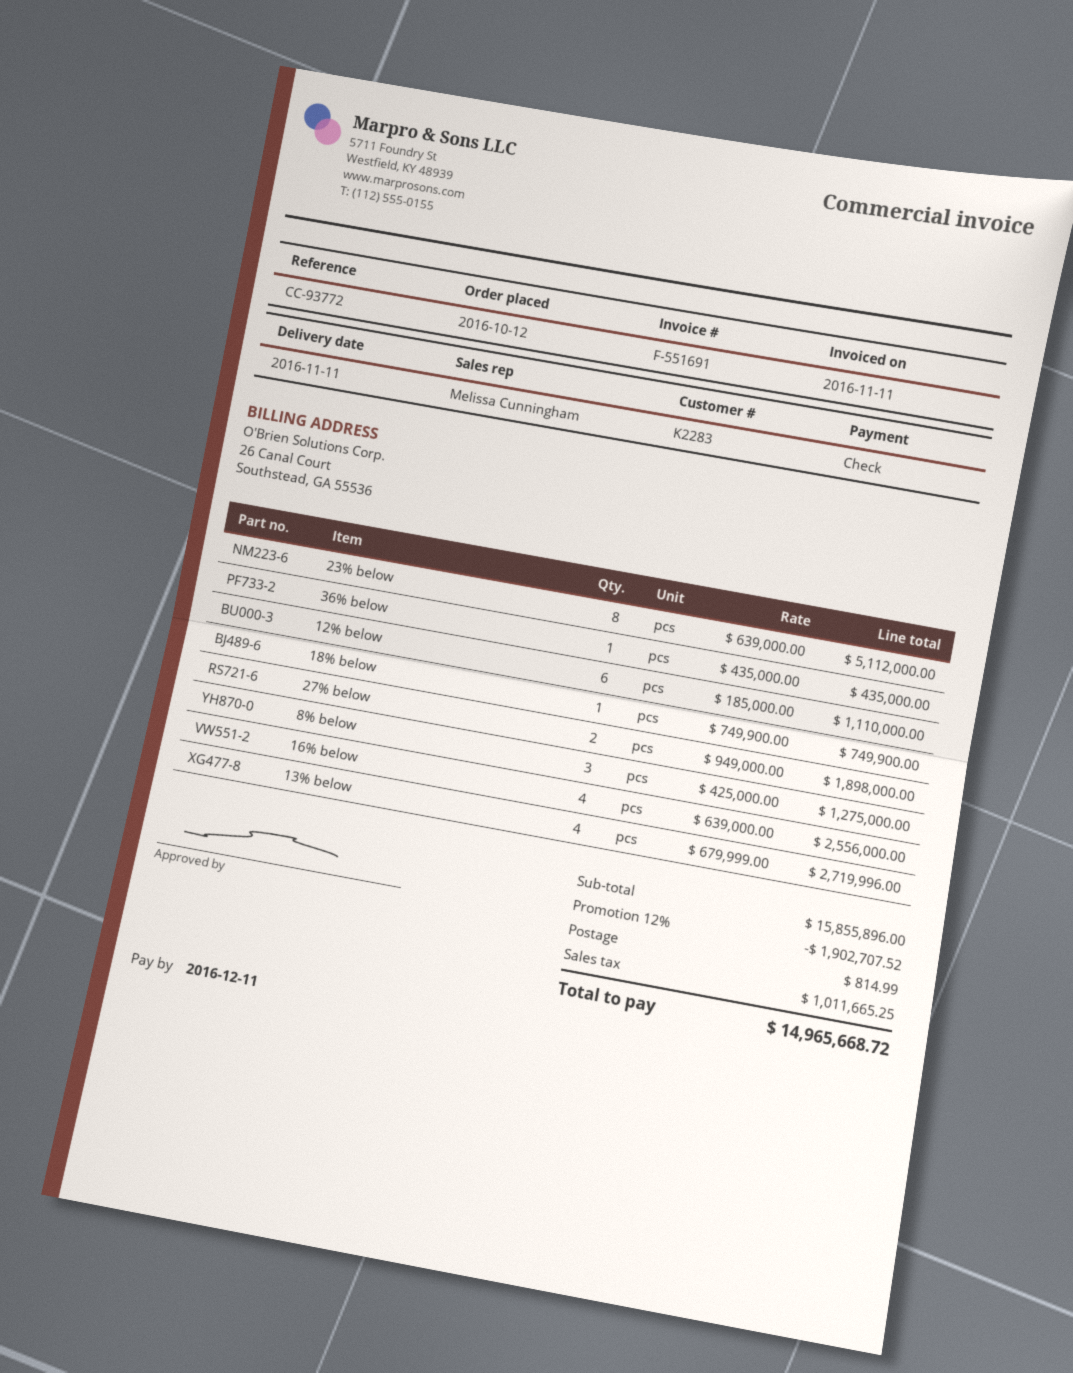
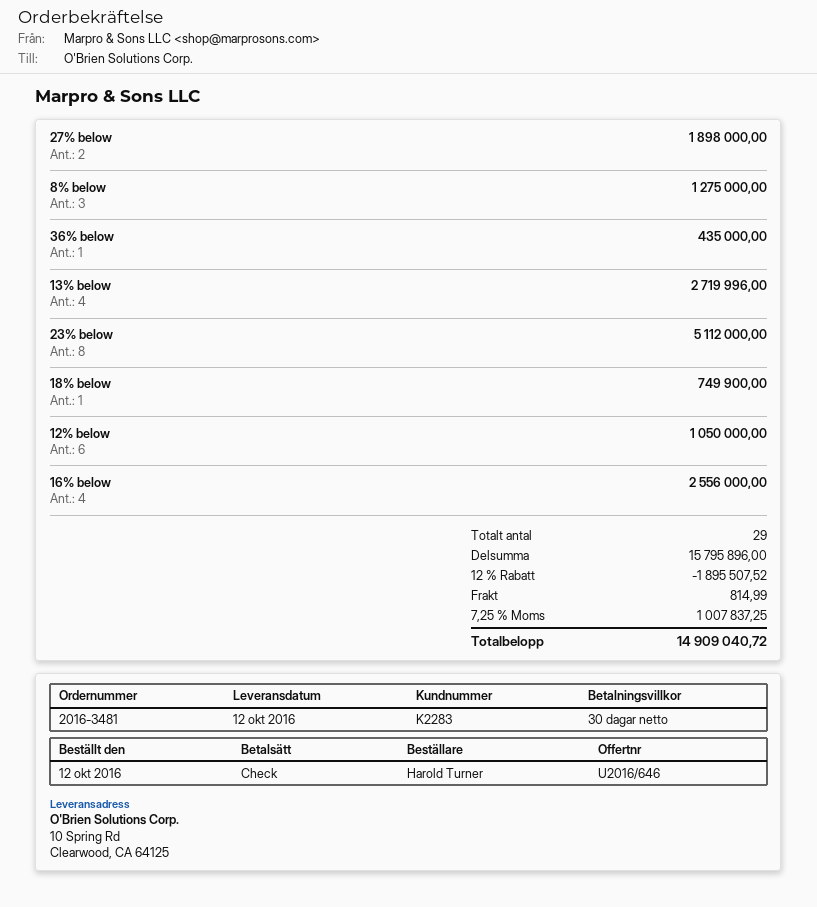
delivery date: 2016-11-11 -> 2016-10-12
12% below: 6 for 1110000.00 -> 6 for 1050000.00
subtotal: 15855896.00 -> 15795896.00
discount: 12% = 1902707.52 -> 12% = 1895507.52
tax: 1011665.25 -> 1007837.25
total: 14965668.72 -> 14909040.72

